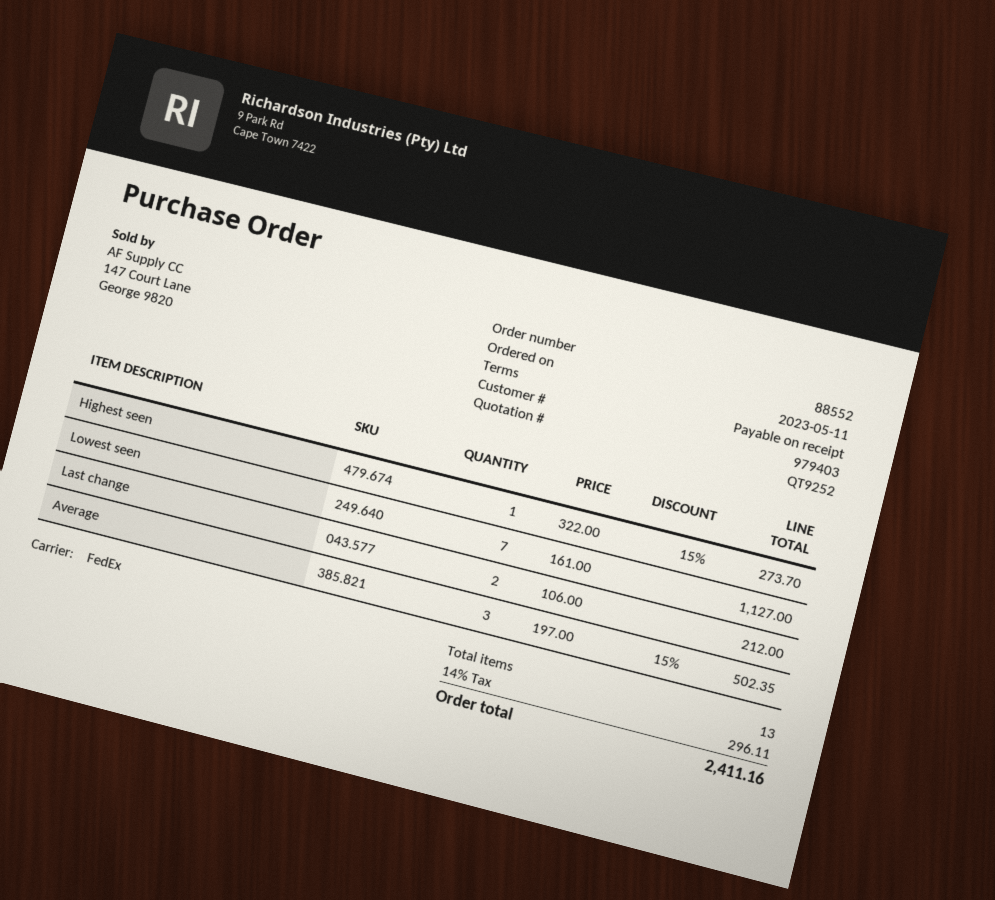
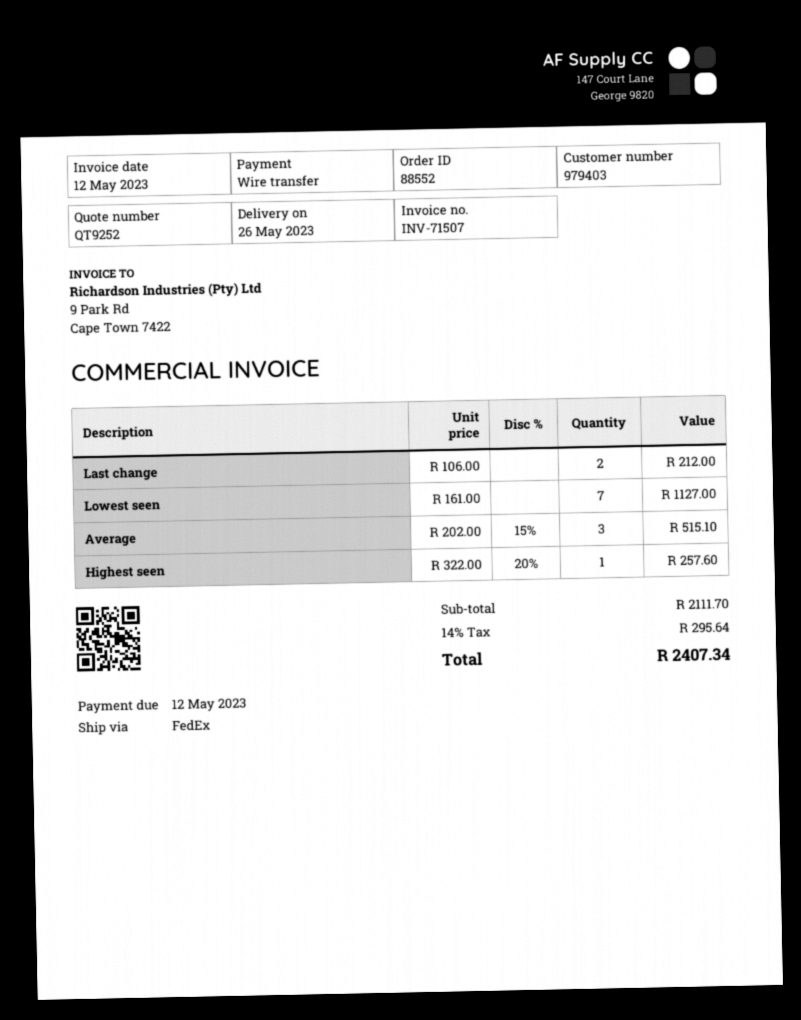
Highest seen: 1 x 322.00 - 15% = 273.70 -> 1 x 322.00 - 20% = 257.60
Average: 3 x 197.00 - 15% = 502.35 -> 3 x 202.00 - 15% = 515.10
tax: 14% = 296.11 -> 14% = 295.64
total: 2411.16 -> 2407.34

